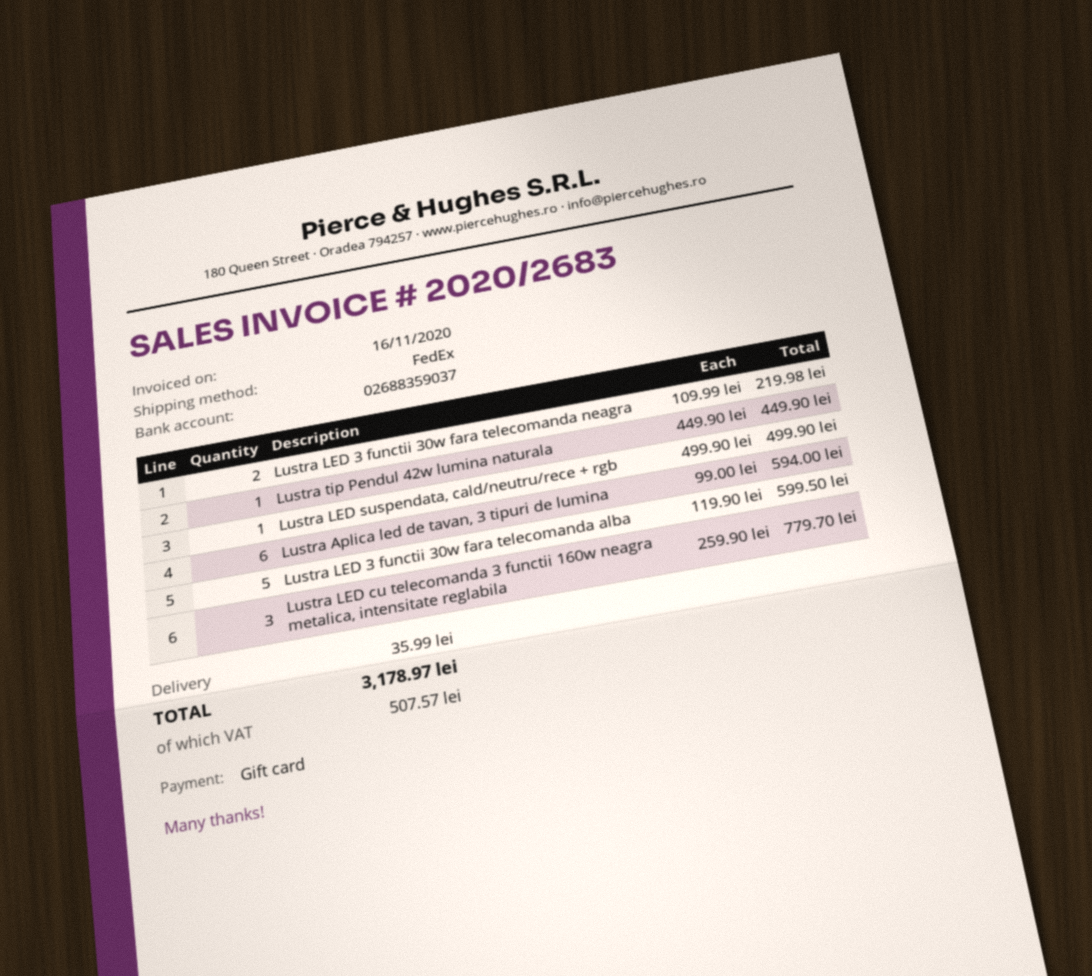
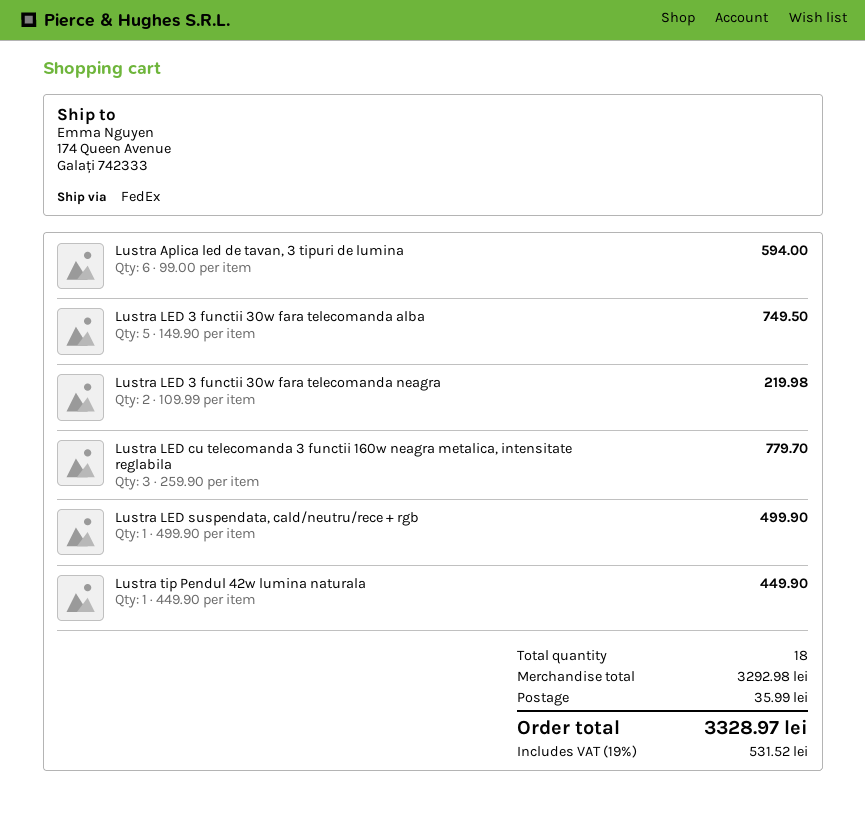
Lustra LED 3 functii 30w fara telecomanda alba: 5 x 119.90 = 599.50 -> 5 x 149.90 = 749.50
tax: 507.57 -> 531.52
total: 3178.97 -> 3328.97

